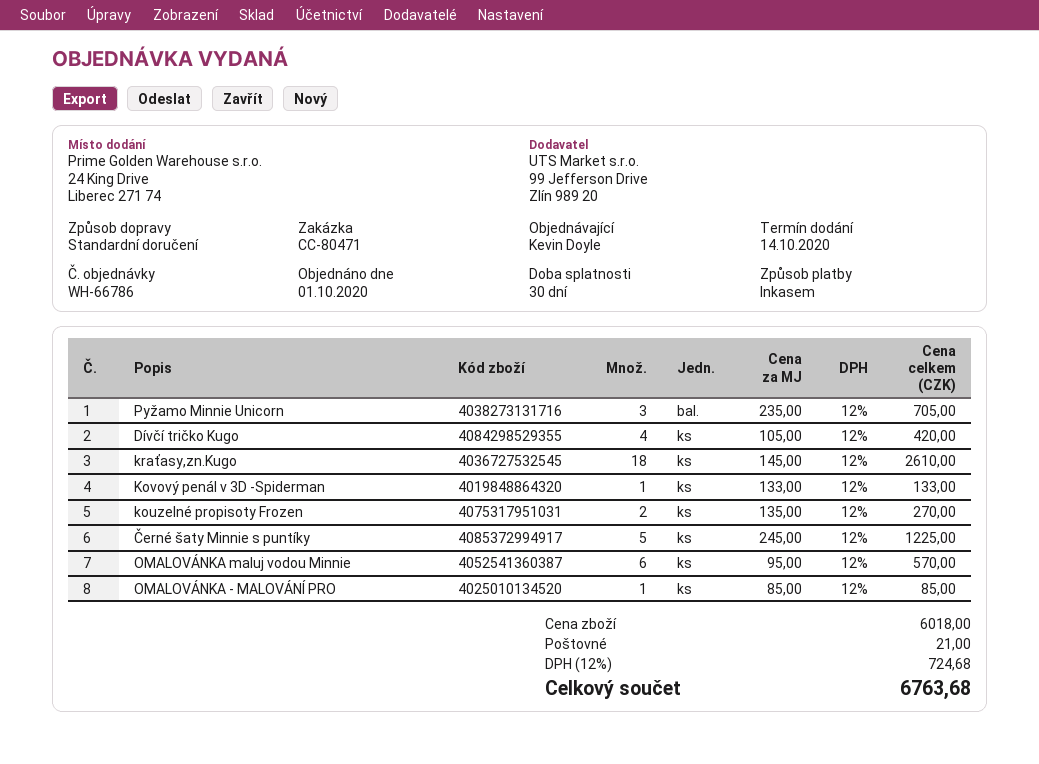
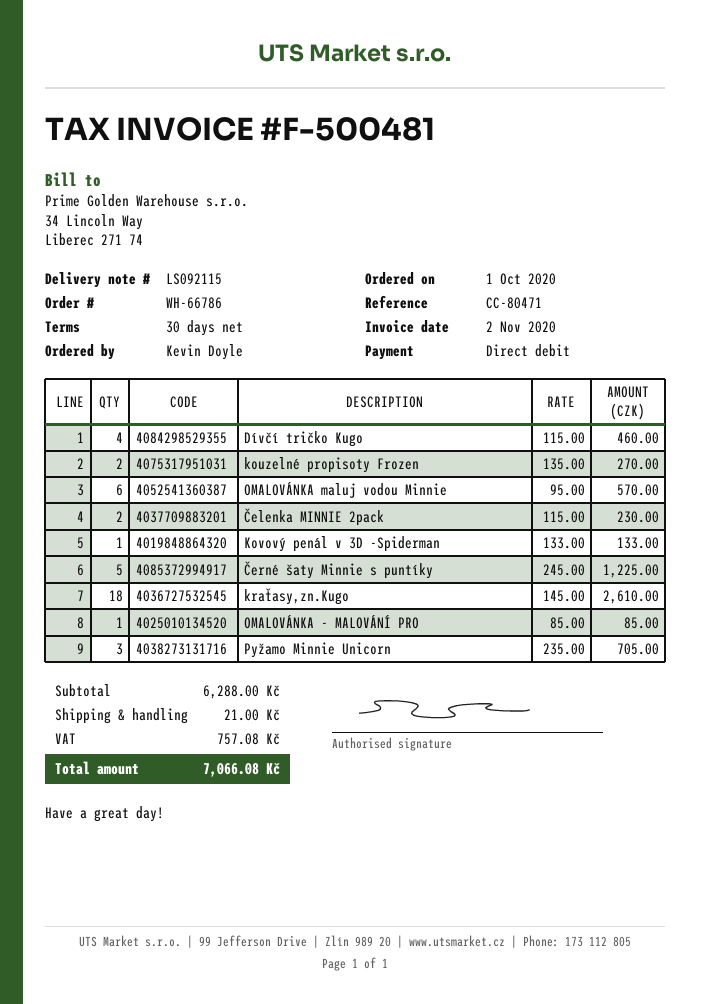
Dívčí tričko Kugo: 4 x 105.00 = 420.00 -> 4 x 115.00 = 460.00
Čelenka MINNIE 2pack: none -> 2 x 115.00 = 230.00
subtotal: 6018.00 -> 6288.00
tax: 724.68 -> 757.08
total: 6763.68 -> 7066.08

